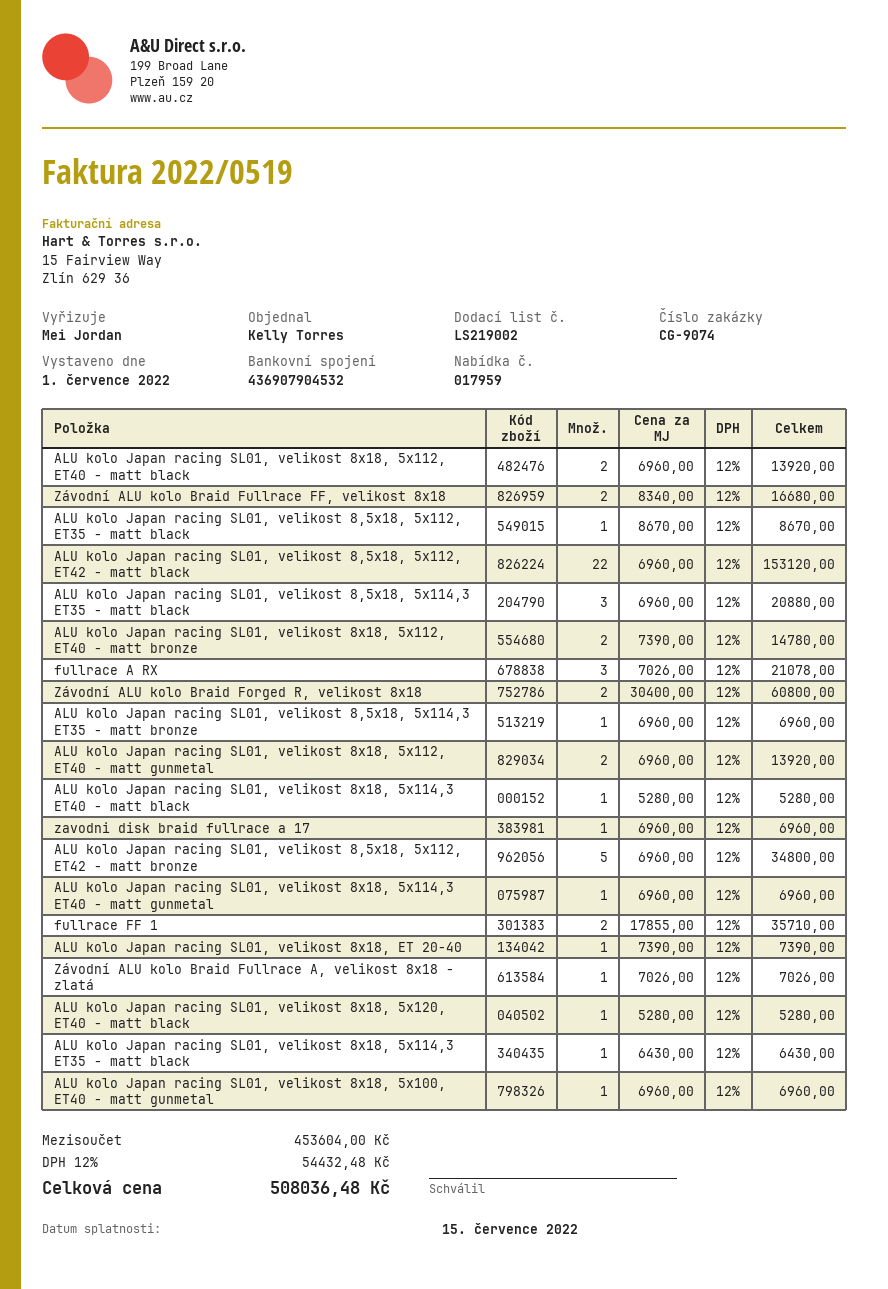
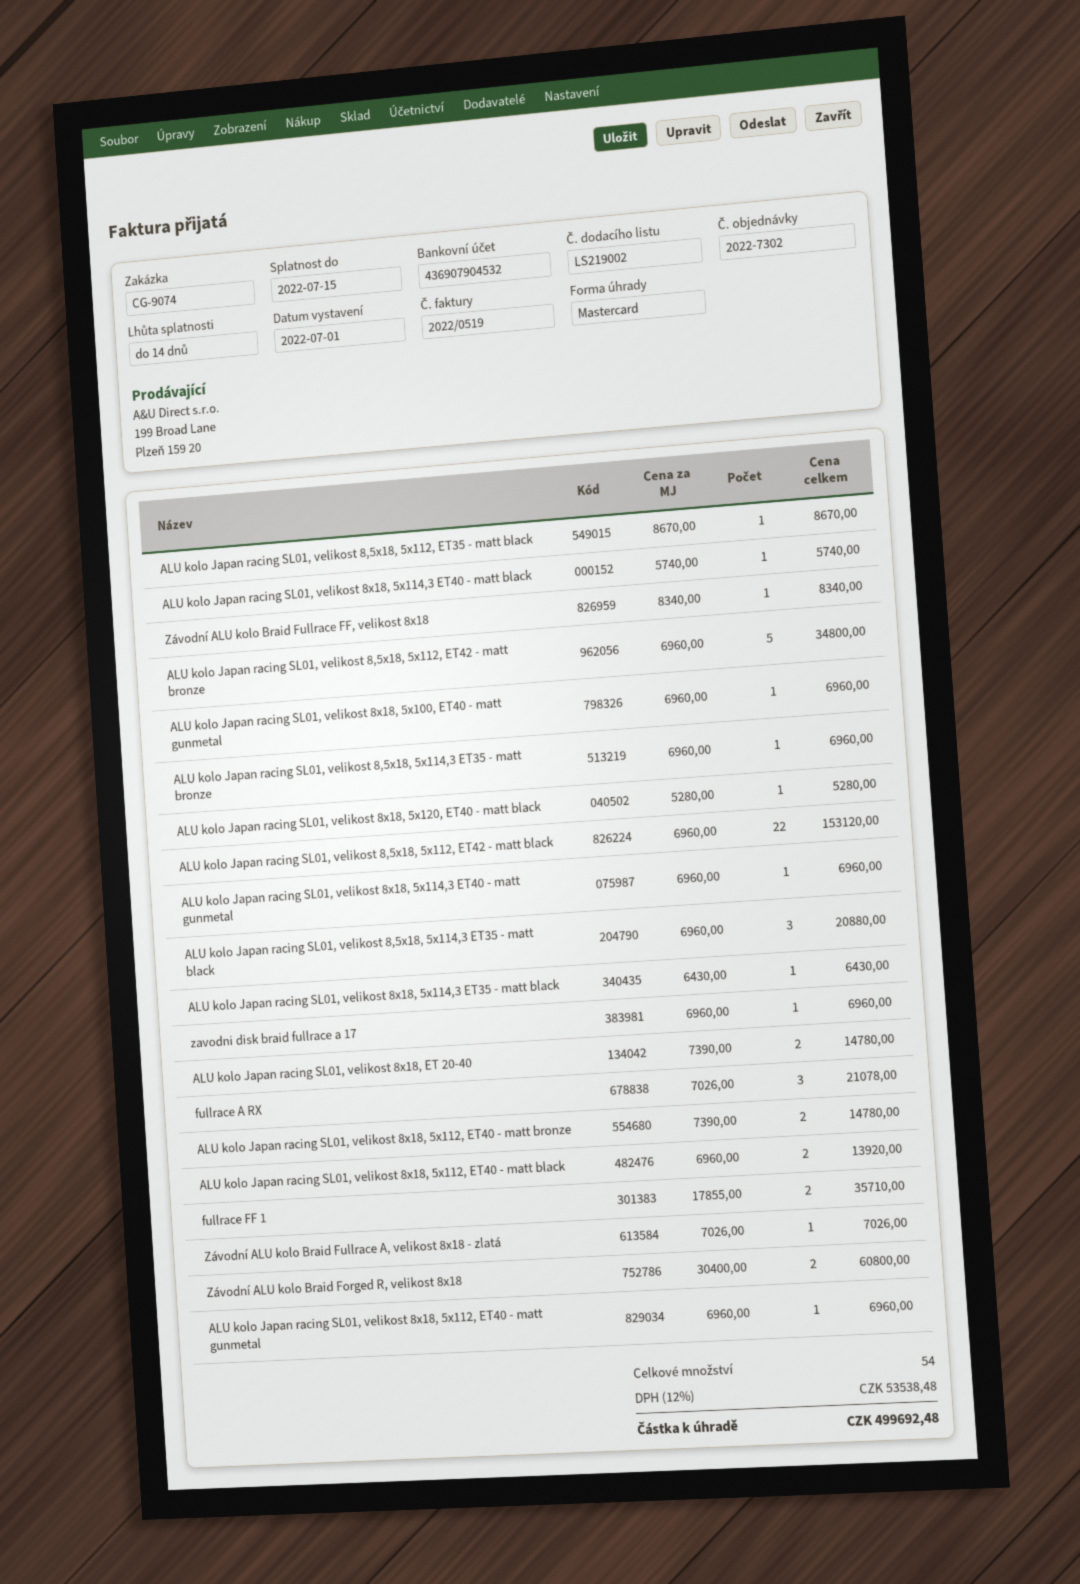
Závodní ALU kolo Braid Fullrace FF, velikost 8x18: 2 x 8340.00 = 16680.00 -> 1 x 8340.00 = 8340.00
ALU kolo Japan racing SL01, velikost 8x18, 5x112, ET40 - matt gunmetal: 2 x 6960.00 = 13920.00 -> 1 x 6960.00 = 6960.00
ALU kolo Japan racing SL01, velikost 8x18, 5x114,3 ET40 - matt black: 1 x 5280.00 = 5280.00 -> 1 x 5740.00 = 5740.00
ALU kolo Japan racing SL01, velikost 8x18, ET 20-40: 1 x 7390.00 = 7390.00 -> 2 x 7390.00 = 14780.00
tax: 12% = 54432.48 -> 12% = 53538.48
total: 508036.48 -> 499692.48

